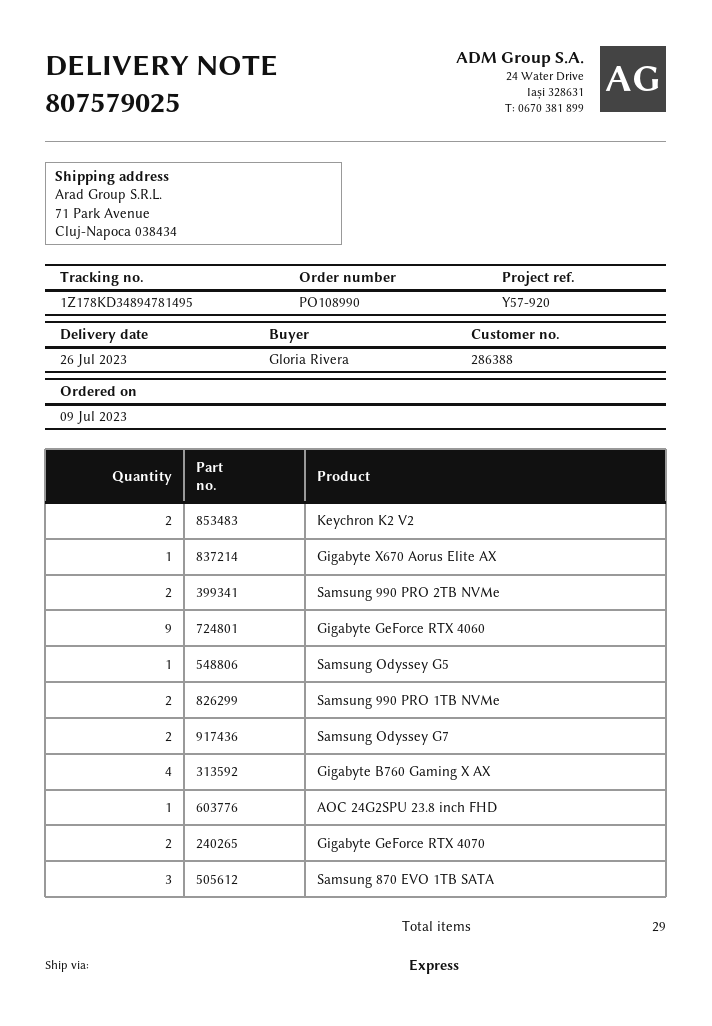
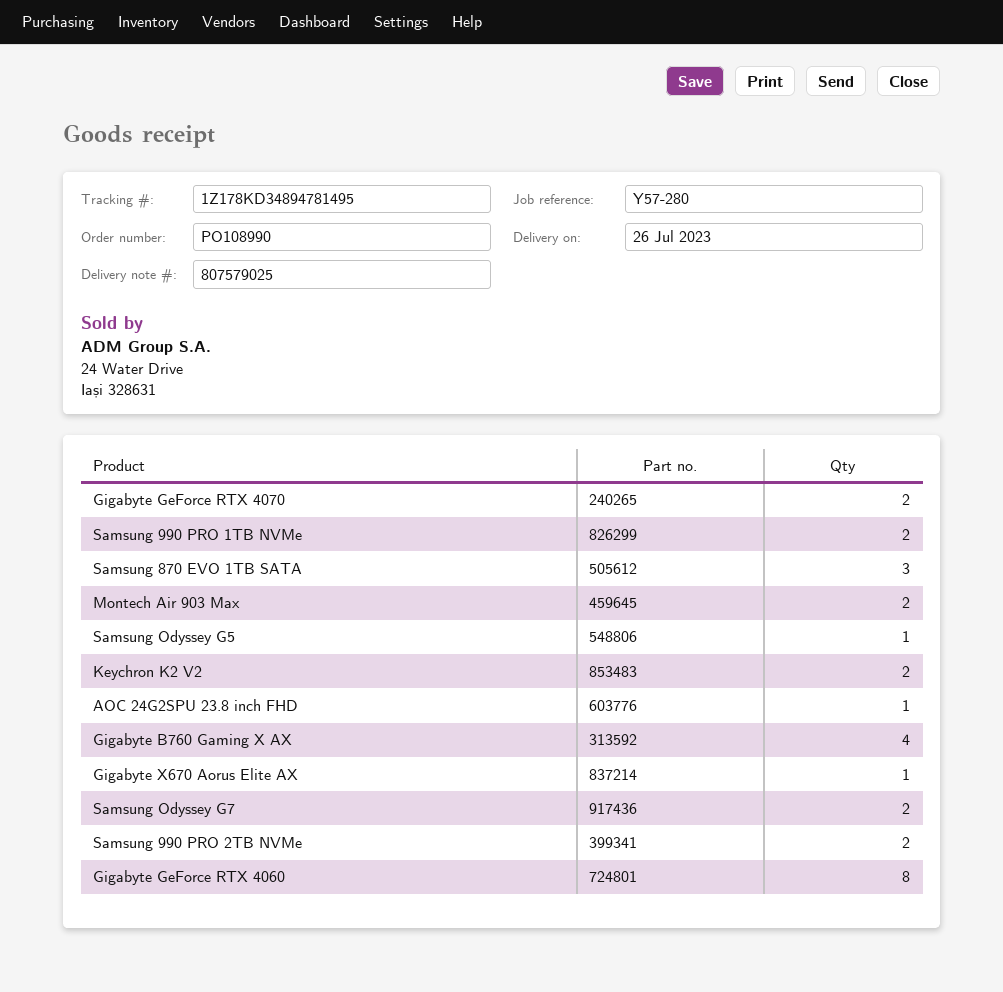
reference: Y57-920 -> Y57-280
Gigabyte GeForce RTX 4060: 9 -> 8
Montech Air 903 Max: none -> 2

